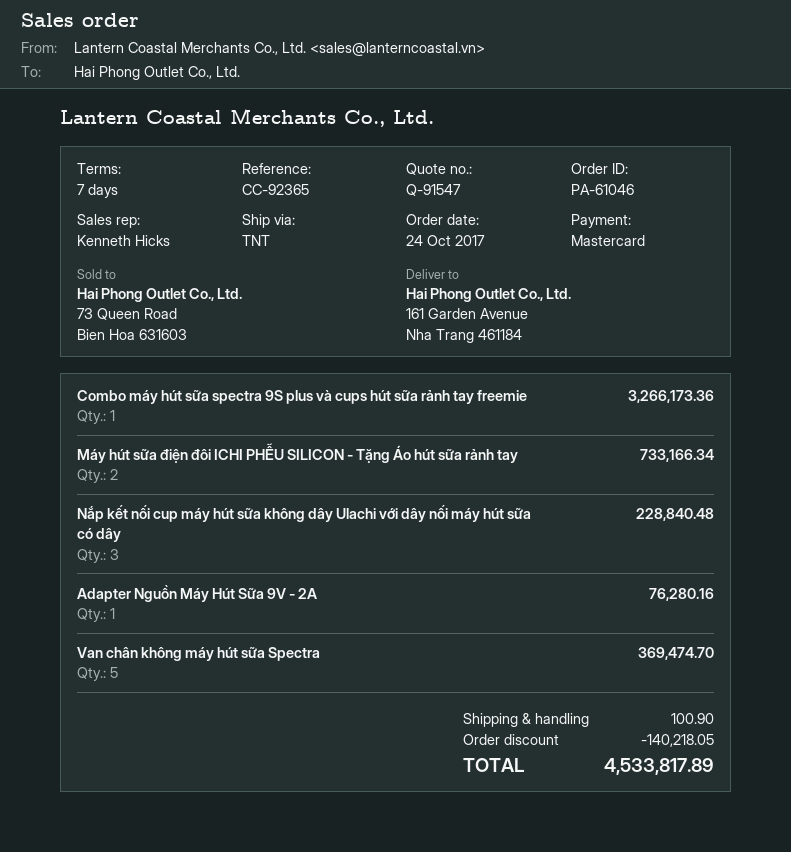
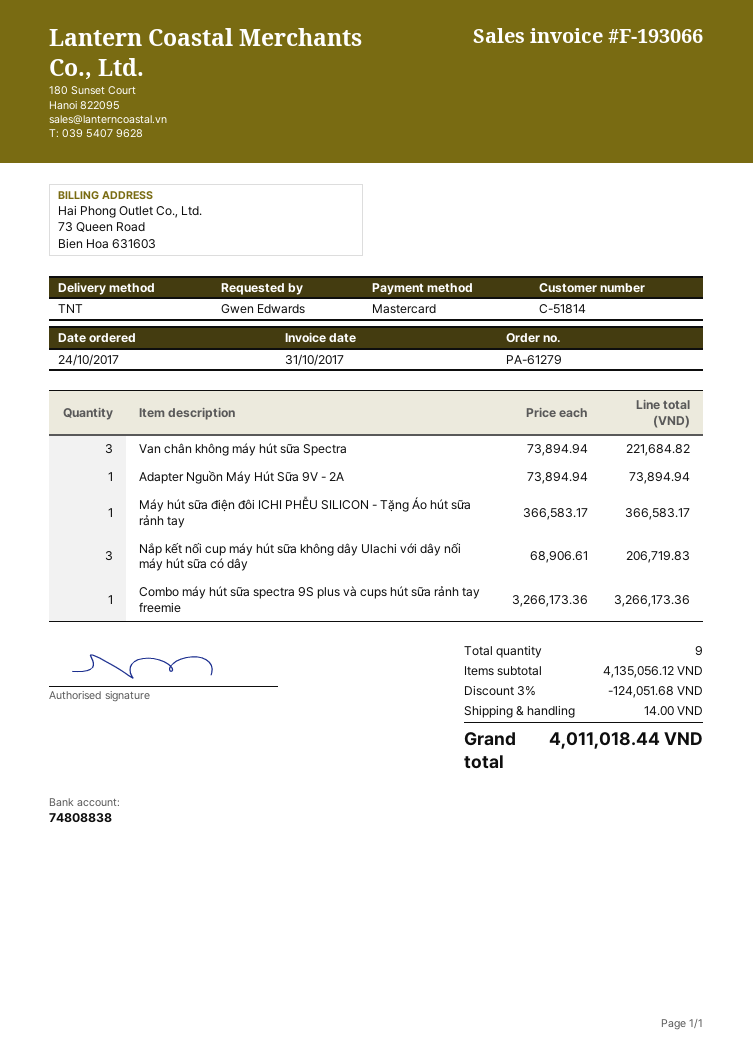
order number: PA-61046 -> PA-61279
Máy hút sữa điện đôi ICHI PHỄU SILICON - Tặng Áo hút sữa rảnh tay: 2 for 733166.34 -> 1 for 366583.17
Nắp kết nối cup máy hút sữa không dây Ulachi với dây nối máy hút sữa có dây: 3 for 228840.48 -> 3 for 206719.83
Adapter Nguồn Máy Hút Sữa 9V - 2A: 1 for 76280.16 -> 1 for 73894.94
Van chân không máy hút sữa Spectra: 5 for 369474.70 -> 3 for 221684.82
discount: 140218.05 -> 124051.68
shipping: 100.90 -> 14.00
total: 4533817.89 -> 4011018.44

